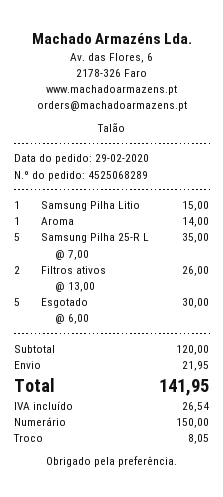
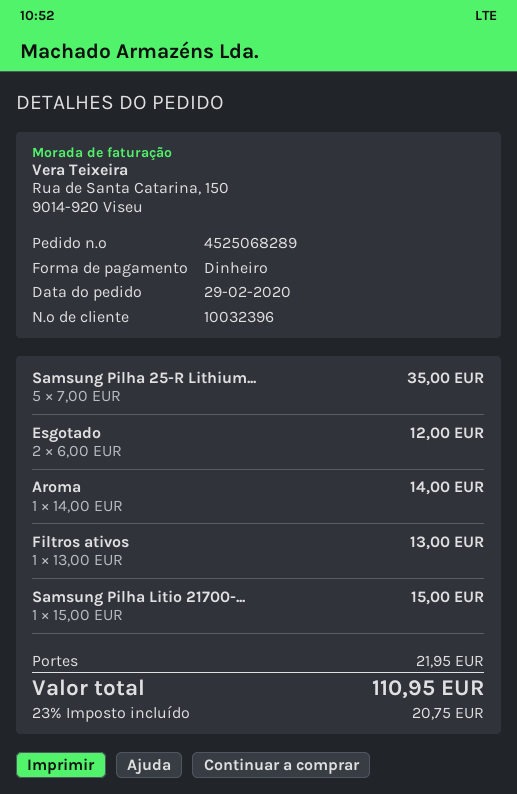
Filtros ativos: 2 x 13.00 = 26.00 -> 1 x 13.00 = 13.00
Esgotado: 5 x 6.00 = 30.00 -> 2 x 6.00 = 12.00
tax: 26.54 -> 20.75
total: 141.95 -> 110.95

